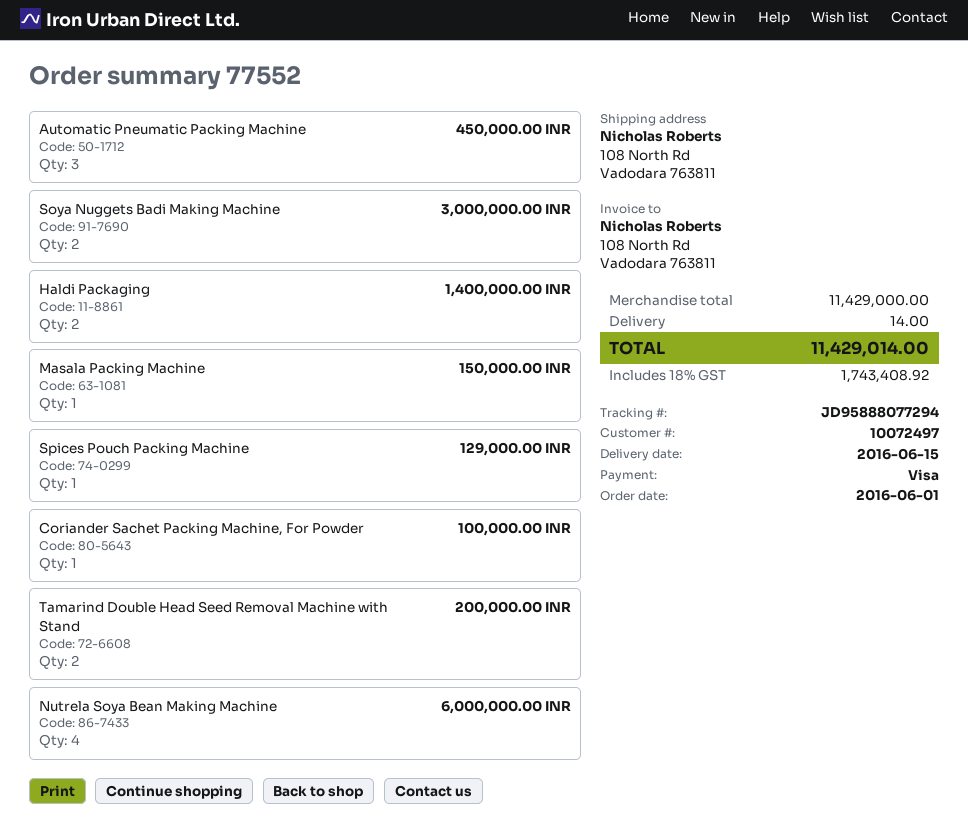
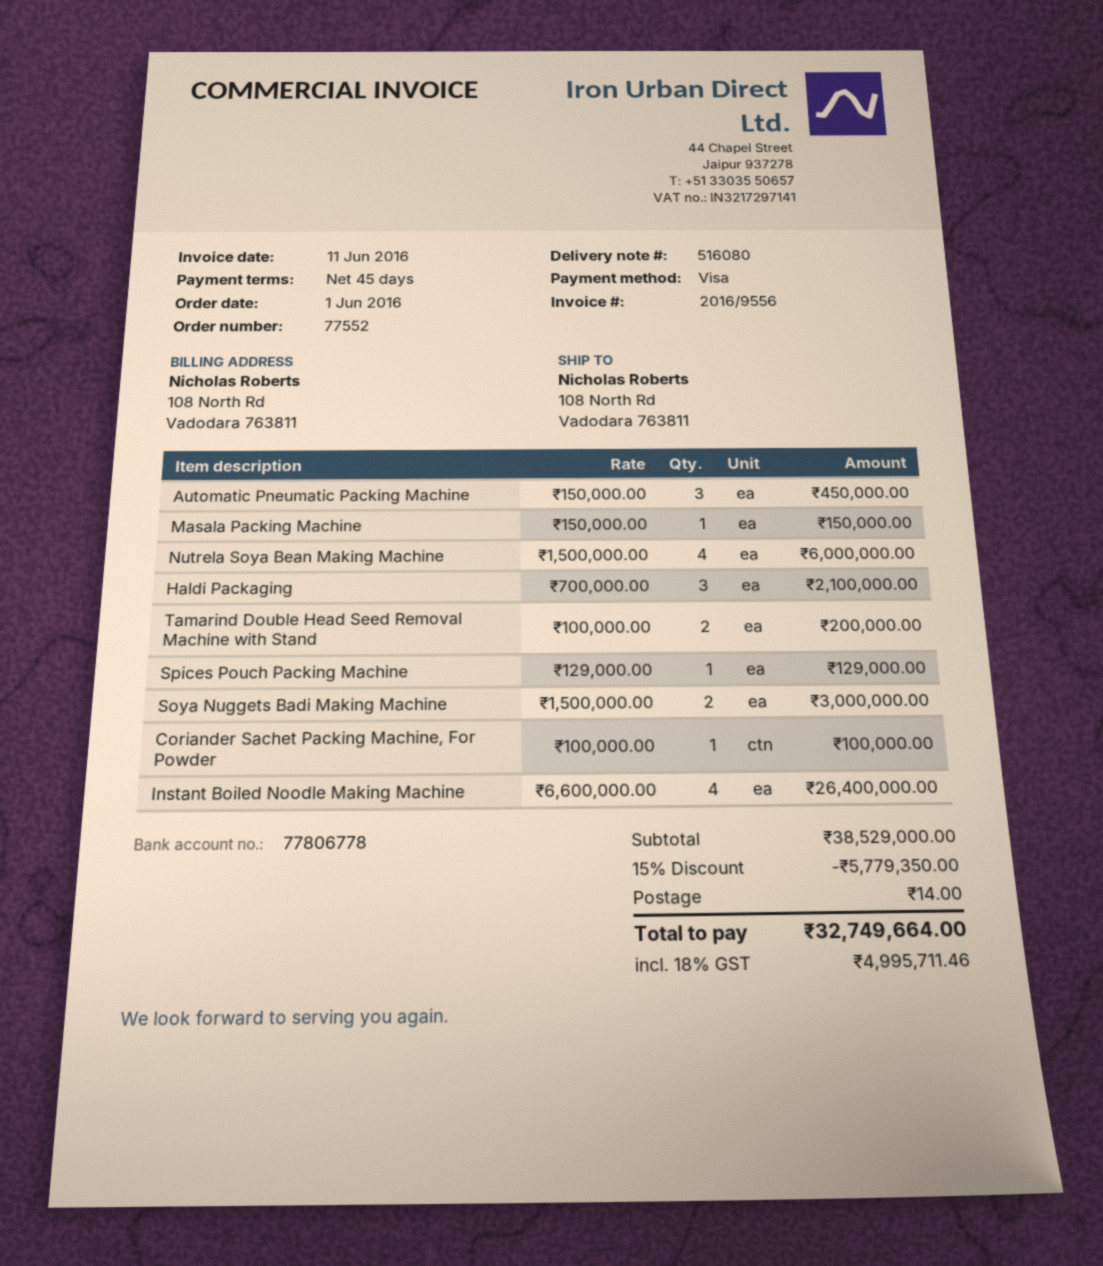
Haldi Packaging: 2 for 1400000.00 -> 3 for 2100000.00
Instant Boiled Noodle Making Machine: none -> 4 for 26400000.00
subtotal: 11429000.00 -> 38529000.00
discount: none -> 15% = 5779350.00
tax: 18% = 1743408.92 -> 18% = 4995711.46
total: 11429014.00 -> 32749664.00

